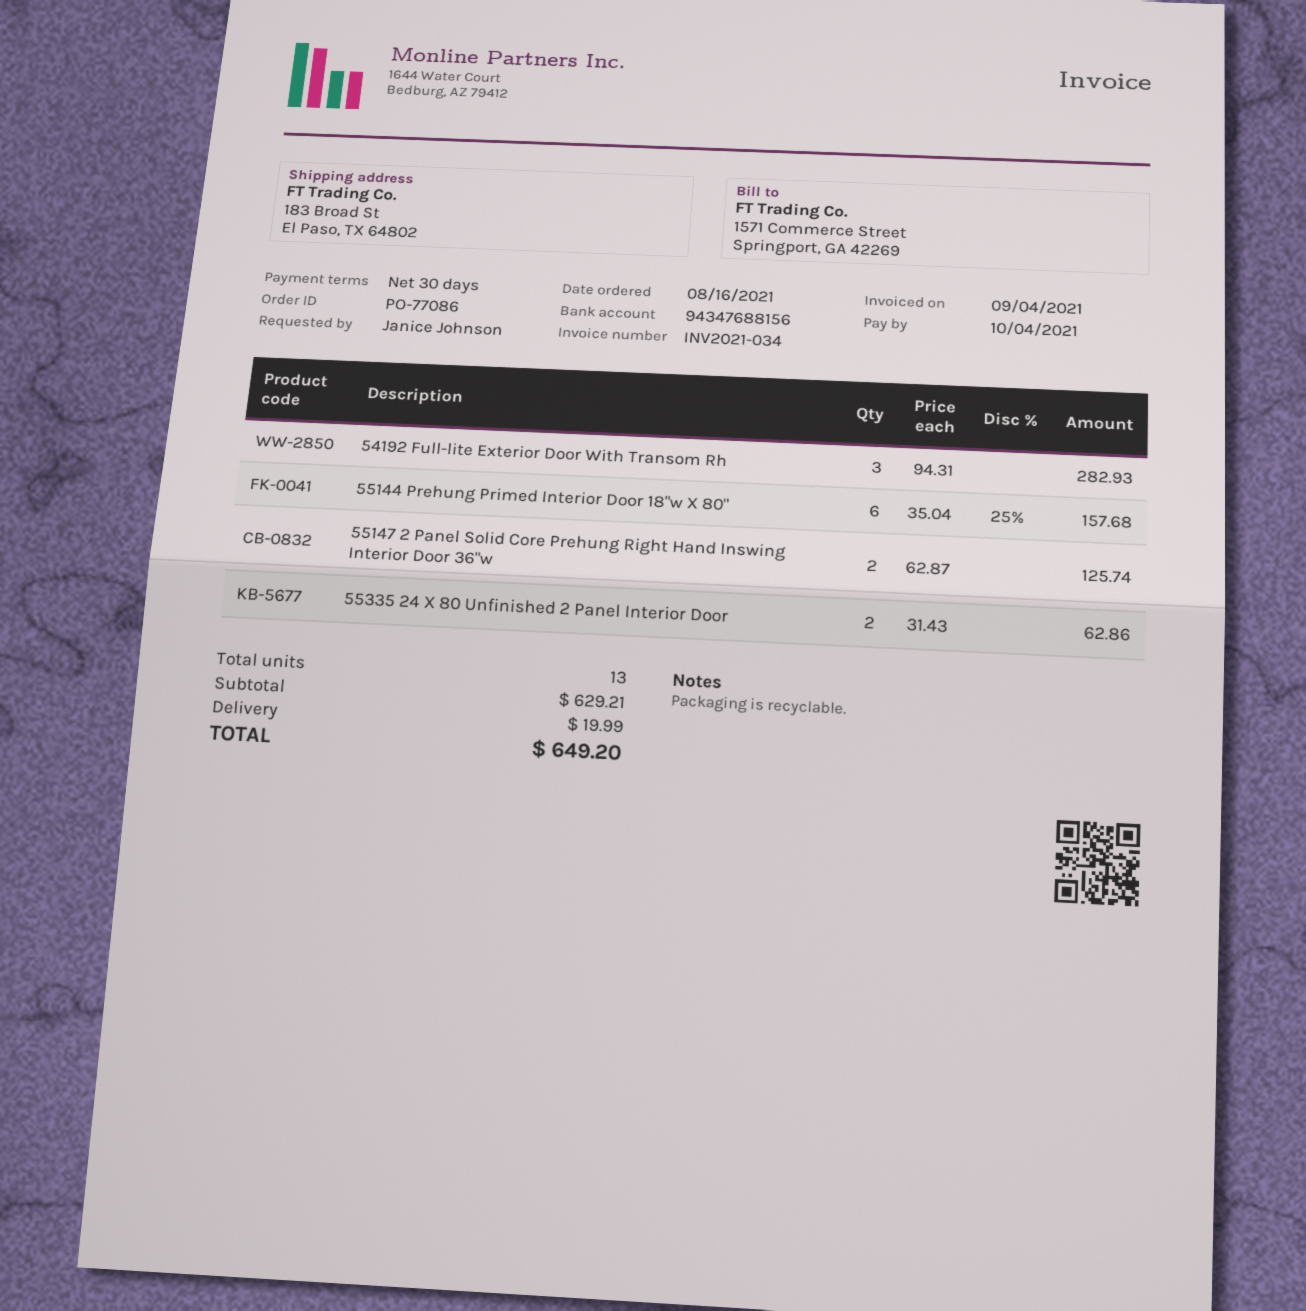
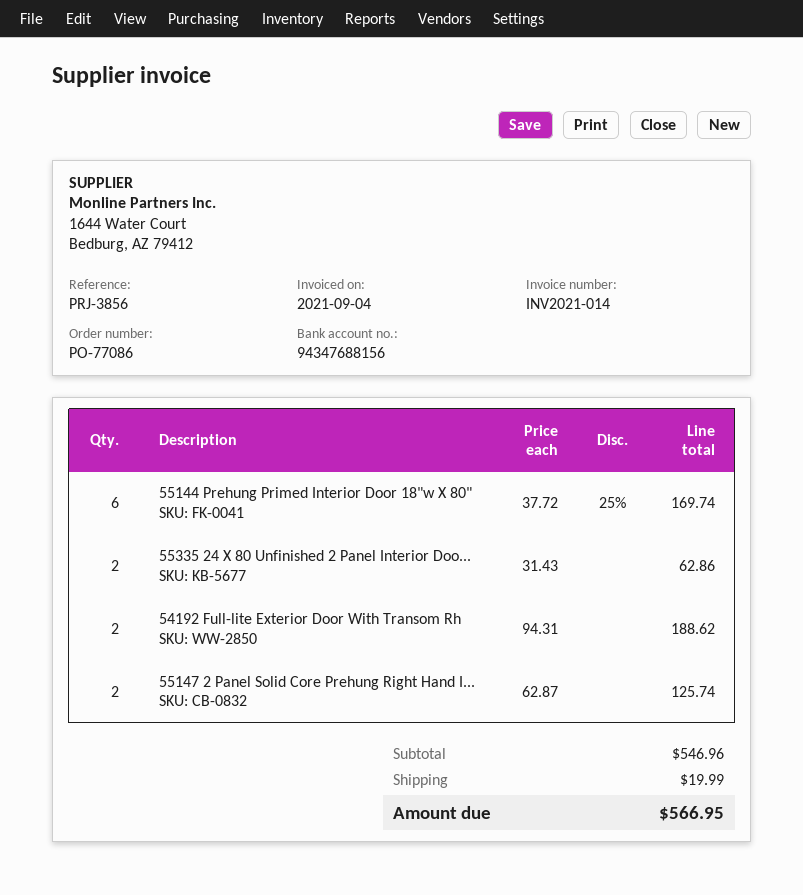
invoice number: INV2021-034 -> INV2021-014
54192 Full-lite Exterior Door With Transom Rh: 3 x 94.31 = 282.93 -> 2 x 94.31 = 188.62
55144 Prehung Primed Interior Door 18"w X 80": 6 x 35.04 - 25% = 157.68 -> 6 x 37.72 - 25% = 169.74
subtotal: 629.21 -> 546.96
total: 649.20 -> 566.95

